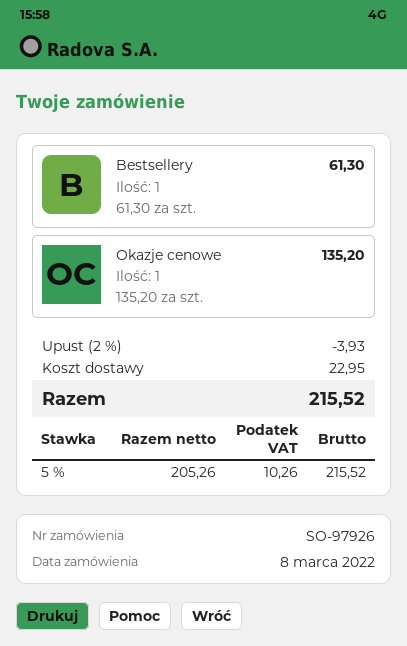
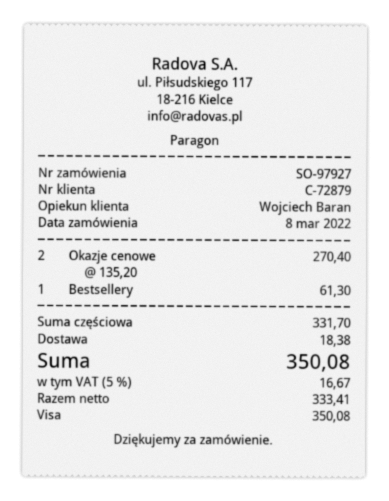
order number: SO-97926 -> SO-97927
Okazje cenowe: 1 x 135.20 = 135.20 -> 2 x 135.20 = 270.40
discount: 2% = 3.93 -> none
shipping: 22.95 -> 18.38
net: 205.26 -> 333.41
tax: 5% = 10.26 -> 5% = 16.67
total: 215.52 -> 350.08

